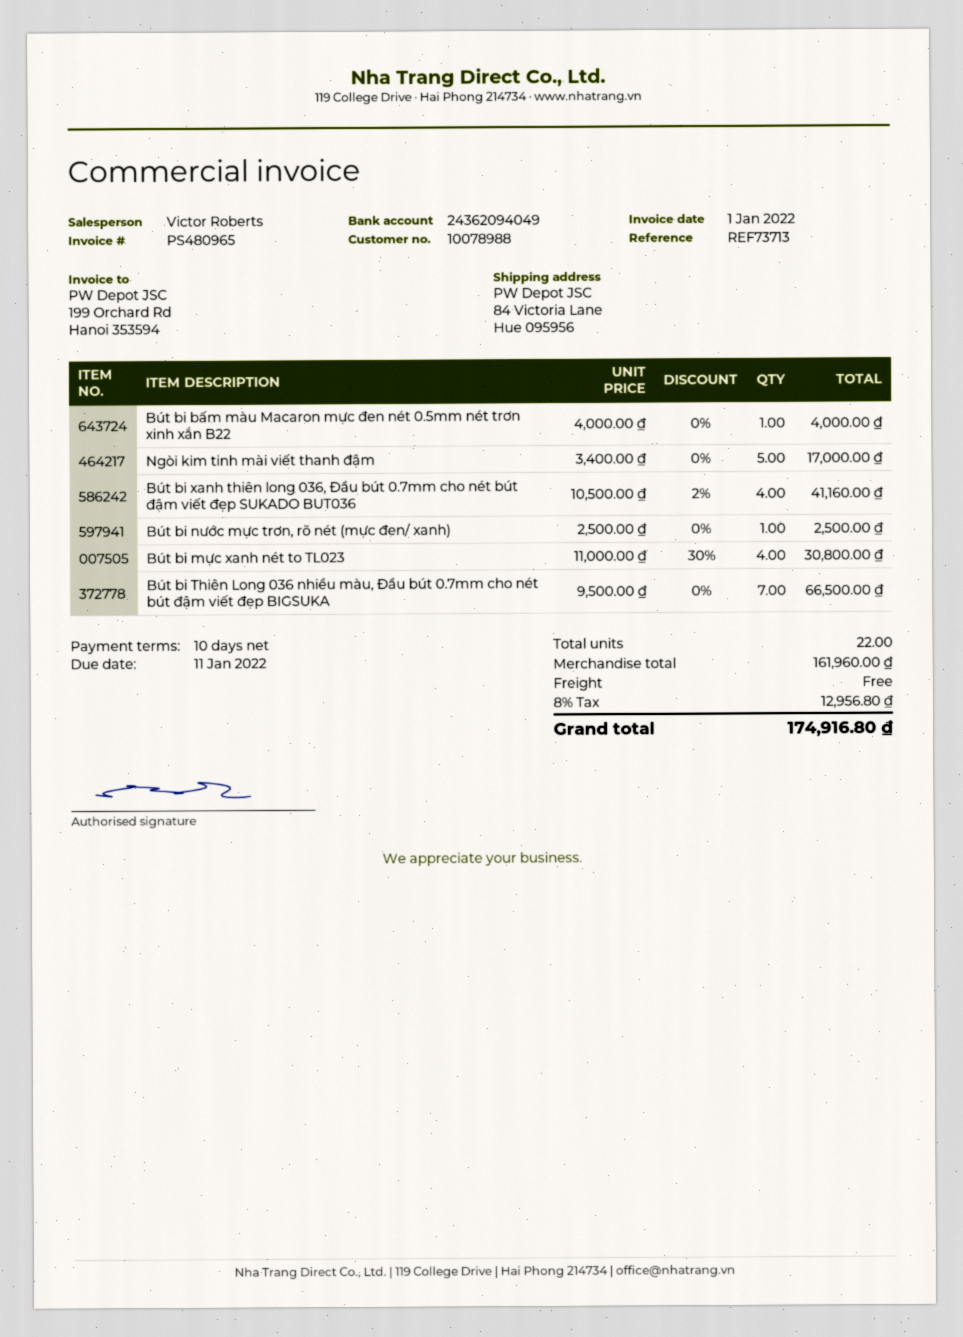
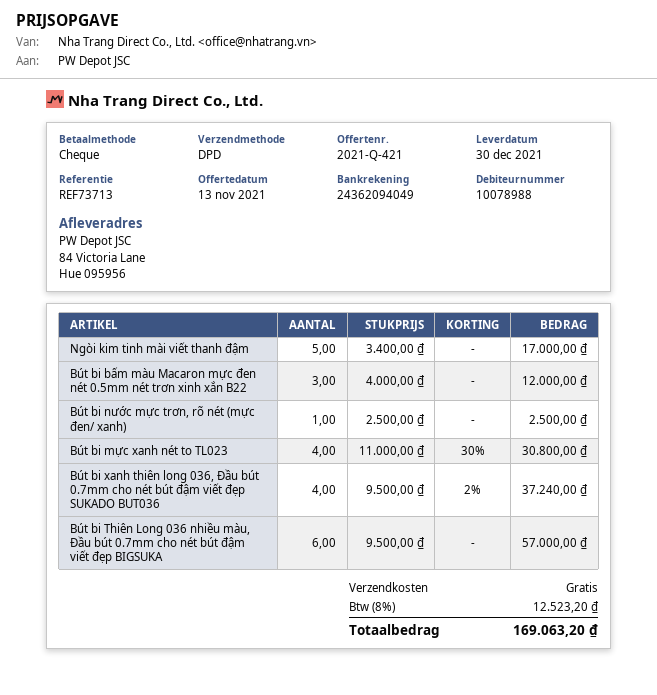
Bút bi bấm màu Macaron mực đen nét 0.5mm nét trơn xinh xắn B22: 1 x 4000.00 = 4000.00 -> 3 x 4000.00 = 12000.00
Bút bi xanh thiên long 036, Đầu bút 0.7mm cho nét bút đậm viết đẹp SUKADO BUT036: 4 x 10500.00 - 2% = 41160.00 -> 4 x 9500.00 - 2% = 37240.00
Bút bi Thiên Long 036 nhiều màu, Đầu bút 0.7mm cho nét bút đậm viết đẹp BIGSUKA: 7 x 9500.00 = 66500.00 -> 6 x 9500.00 = 57000.00
tax: 8% = 12956.80 -> 8% = 12523.20
total: 174916.80 -> 169063.20

